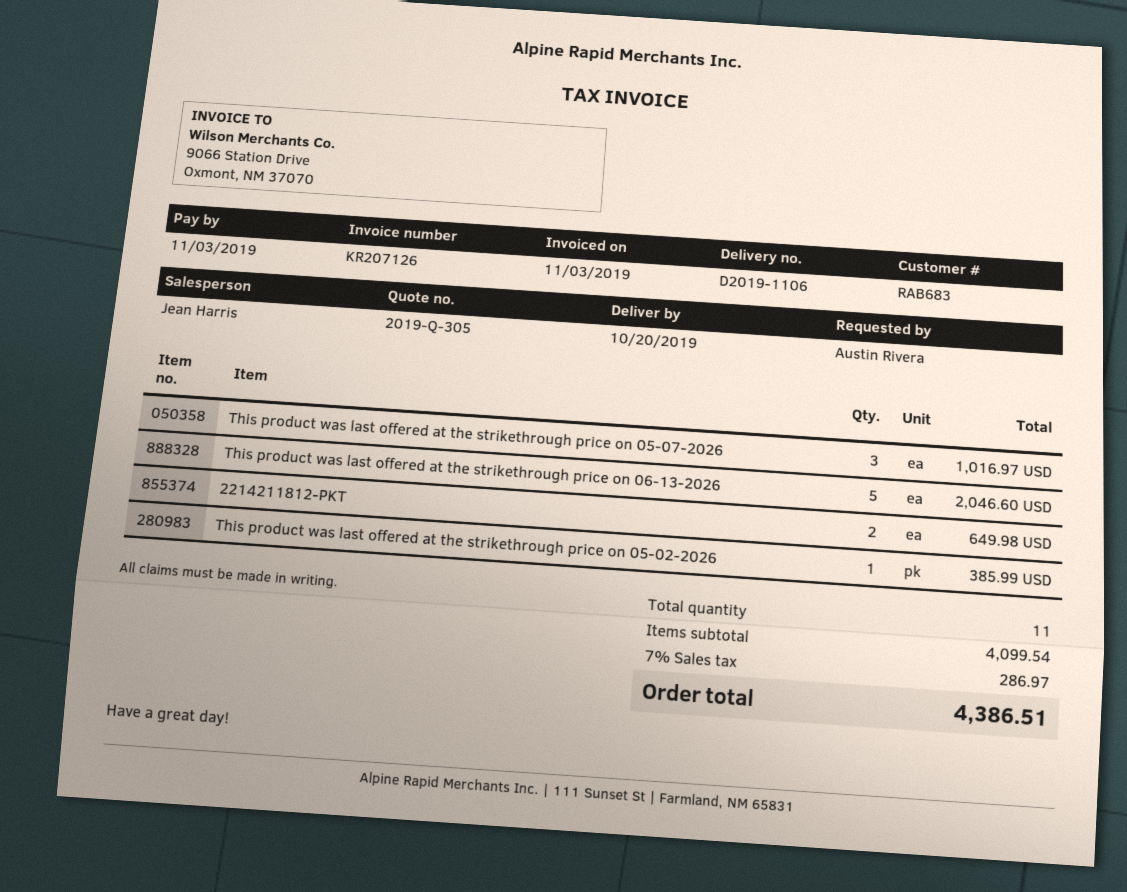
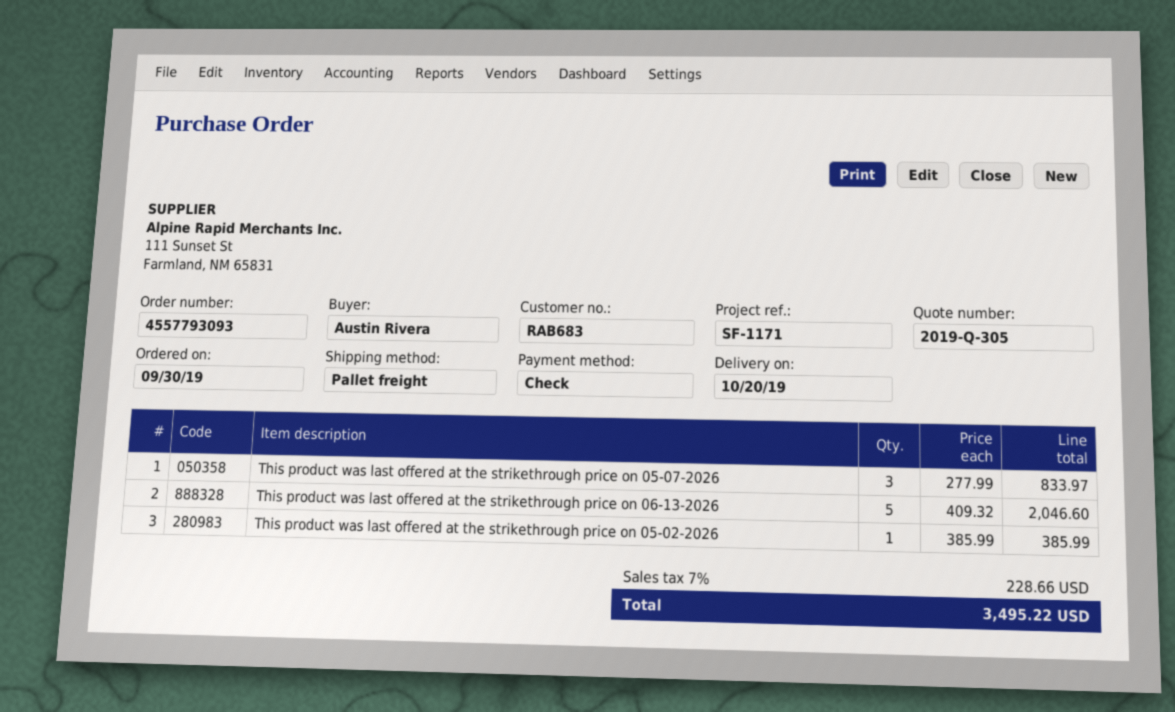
This product was last offered at the strikethrough price on 05-07-2026: 3 for 1016.97 -> 3 for 833.97
2214211812-PKT: 2 for 649.98 -> none
tax: 7% = 286.97 -> 7% = 228.66
total: 4386.51 -> 3495.22

